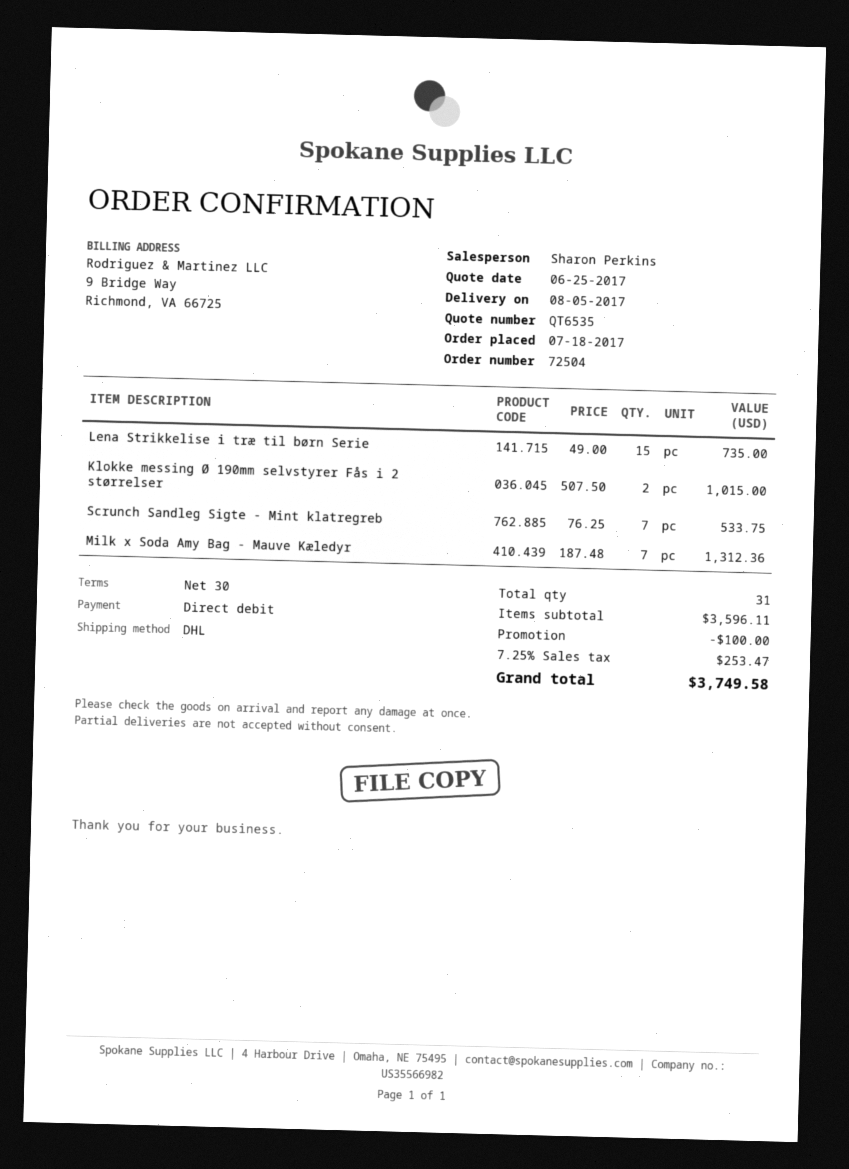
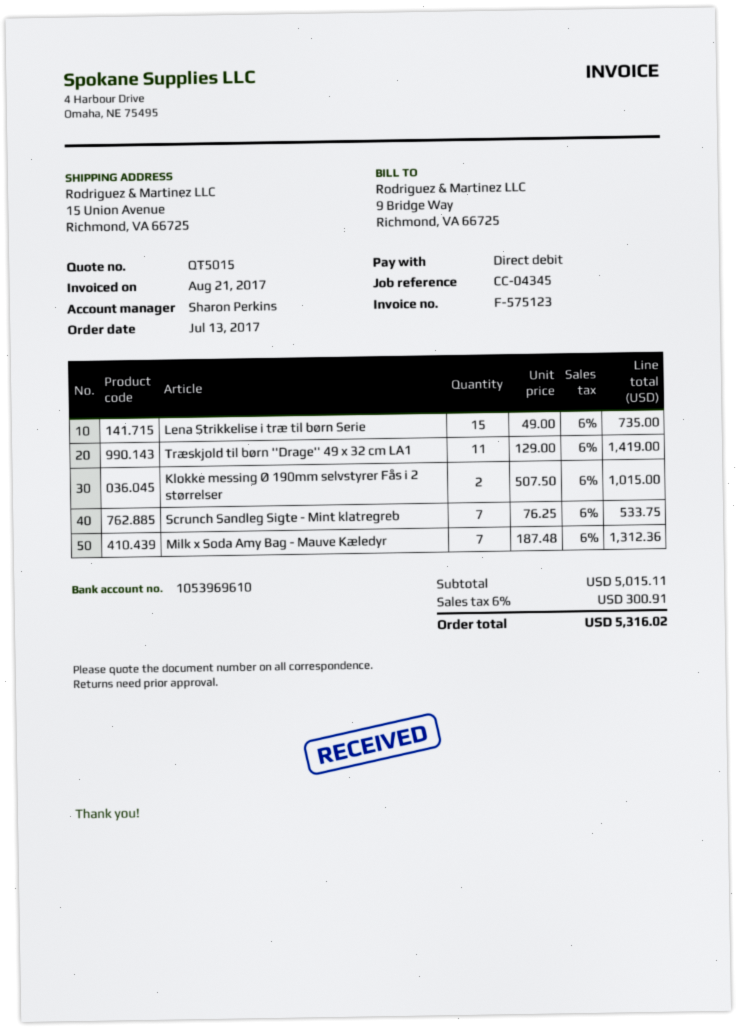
quote number: QT6535 -> QT5015
order date: 2017-07-18 -> 2017-07-13
Træskjold til børn ''Drage'' 49 x 32 cm LA1: none -> 11 x 129.00 = 1419.00
subtotal: 3596.11 -> 5015.11
discount: 100.00 -> none
tax: 7.25% = 253.47 -> 6% = 300.91
total: 3749.58 -> 5316.02

